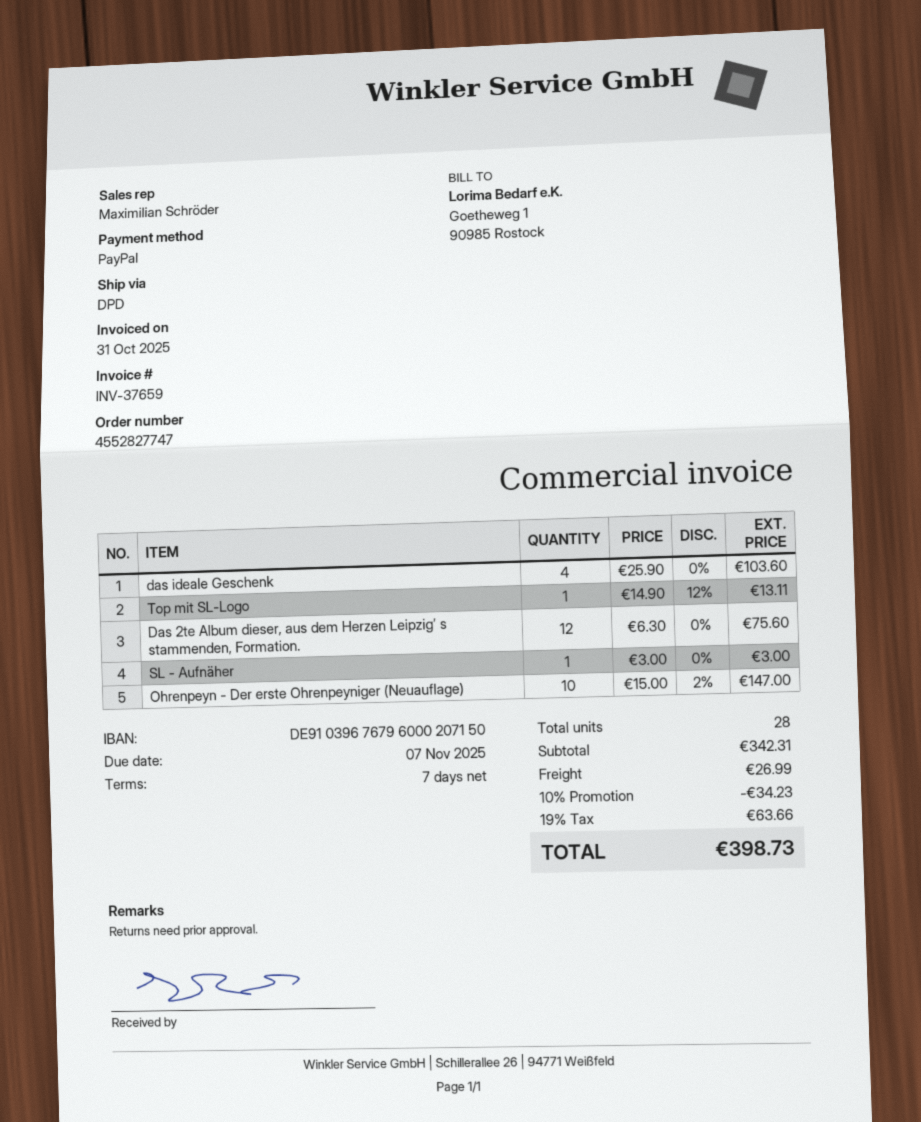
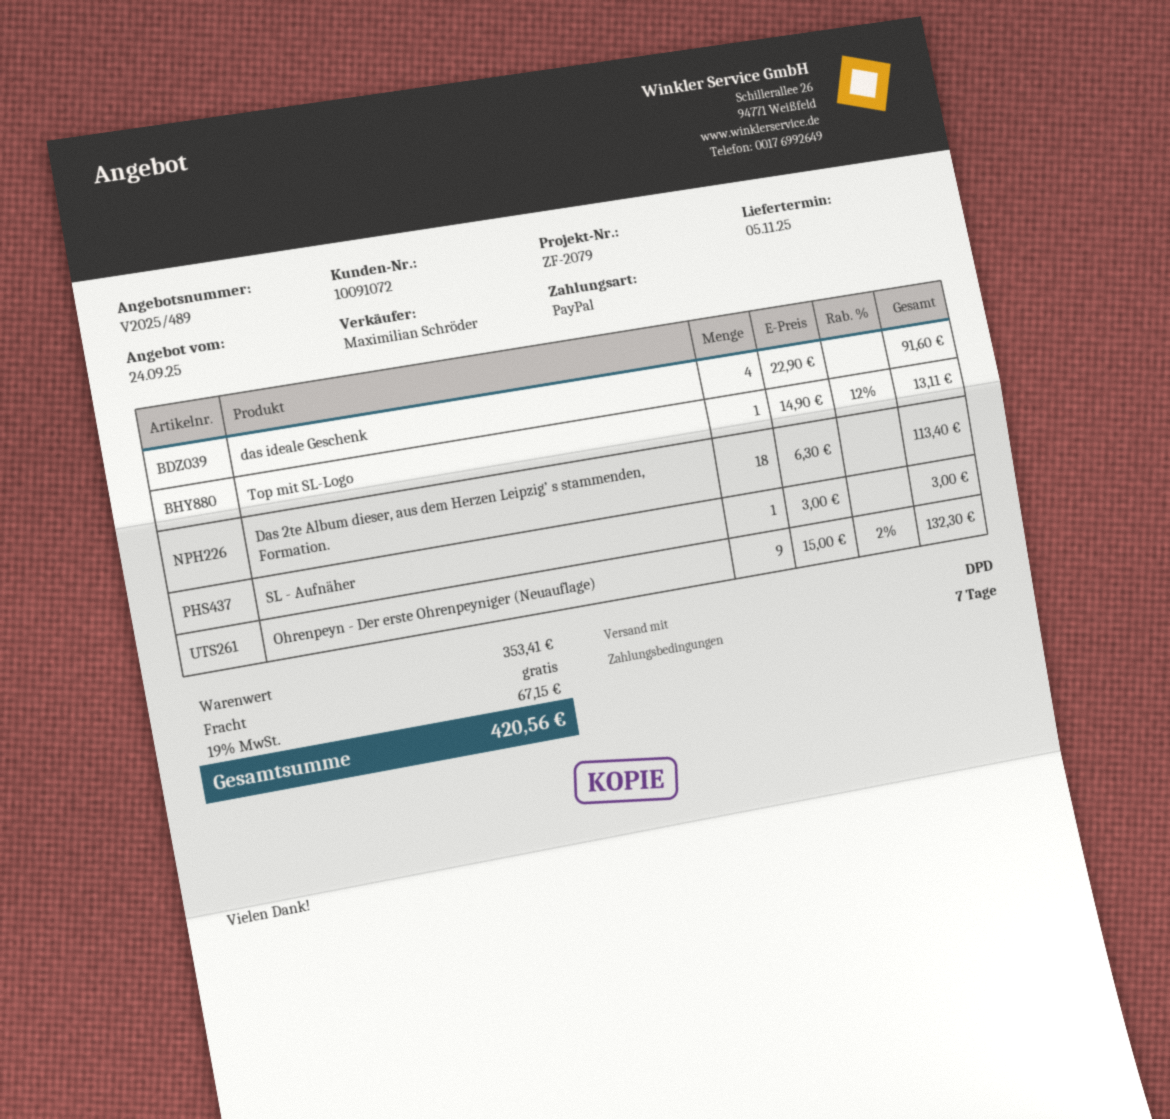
das ideale Geschenk: 4 x 25.90 = 103.60 -> 4 x 22.90 = 91.60
Das 2te Album dieser, aus dem Herzen Leipzig’ s stammenden, Formation.: 12 x 6.30 = 75.60 -> 18 x 6.30 = 113.40
Ohrenpeyn - Der erste Ohrenpeyniger (Neuauflage): 10 x 15.00 - 2% = 147.00 -> 9 x 15.00 - 2% = 132.30
subtotal: 342.31 -> 353.41
discount: 10% = 34.23 -> none
shipping: 26.99 -> 0.00
tax: 19% = 63.66 -> 19% = 67.15
total: 398.73 -> 420.56

